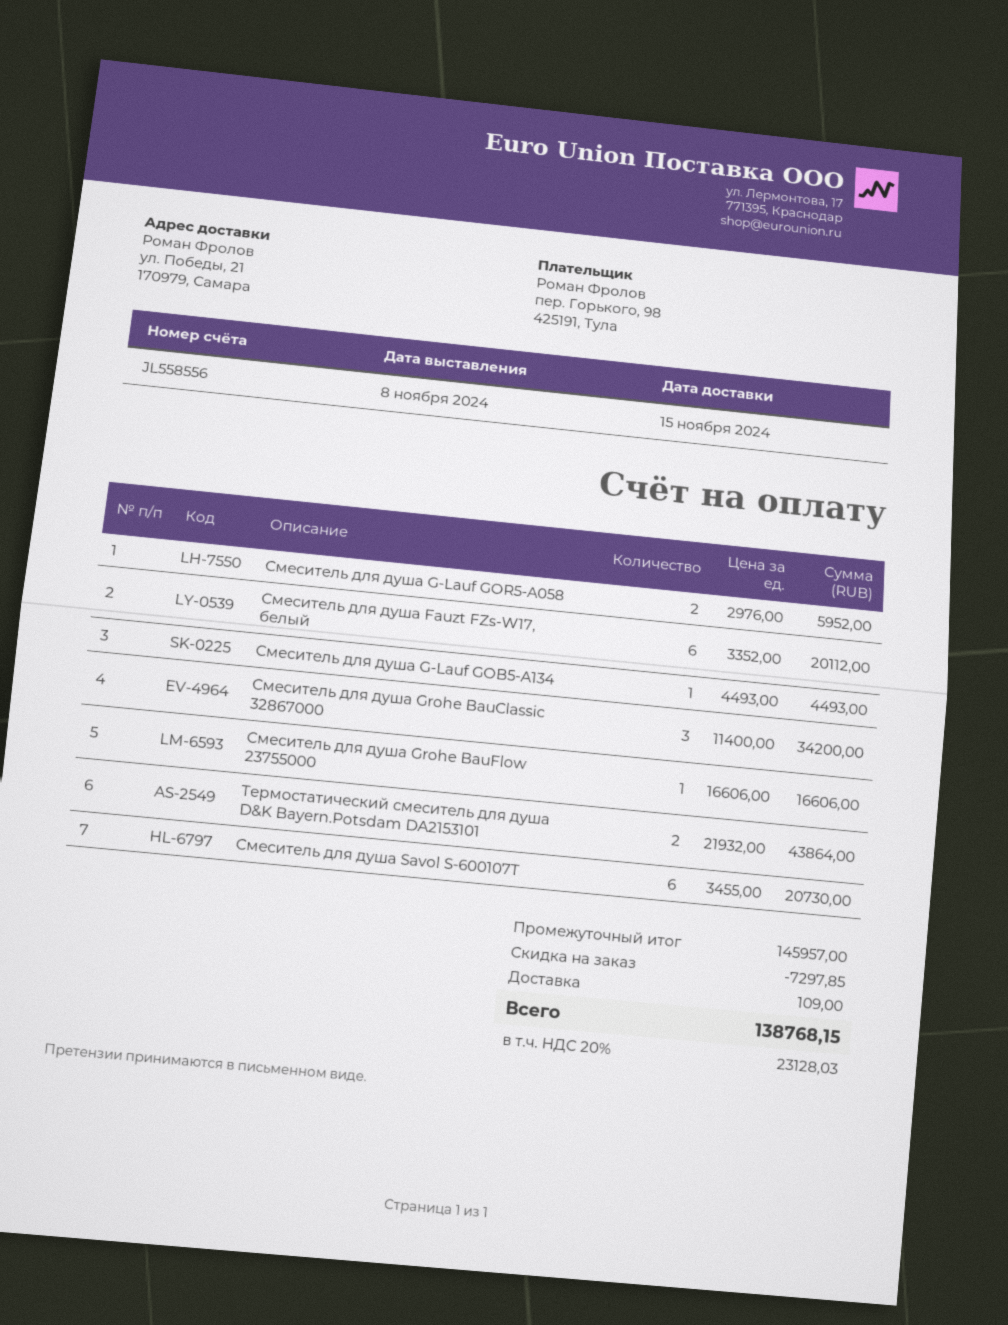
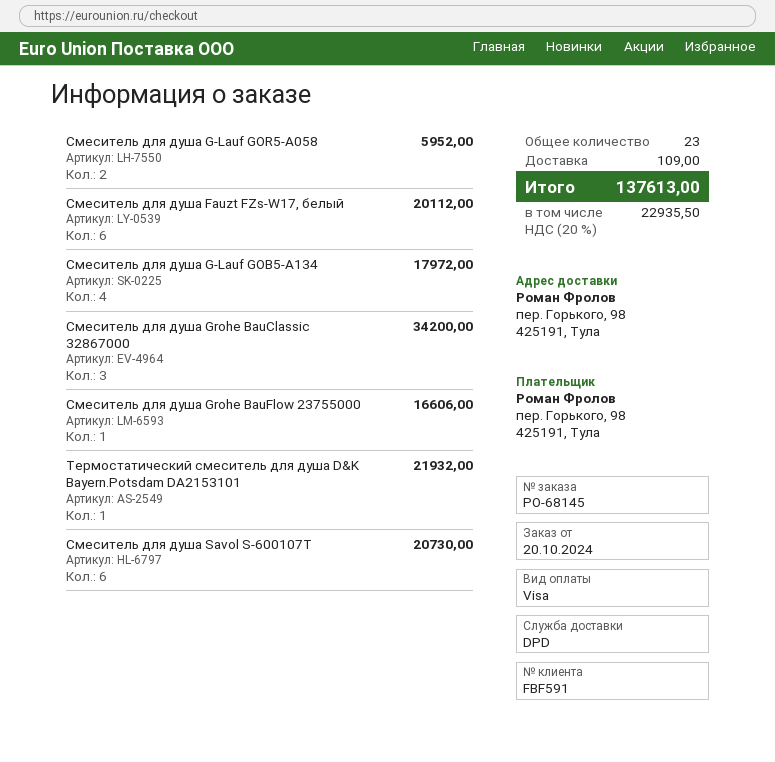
ship to: ул. Победы, 21, 170979, Самара -> пер. Горького, 98, 425191, Тула
Смеситель для душа G-Lauf GOB5-A134: 1 for 4493.00 -> 4 for 17972.00
Термостатический смеситель для душа D&K Bayern.Potsdam DA2153101: 2 for 43864.00 -> 1 for 21932.00
discount: 7297.85 -> none
tax: 20% = 23128.03 -> 20% = 22935.50
total: 138768.15 -> 137613.00

